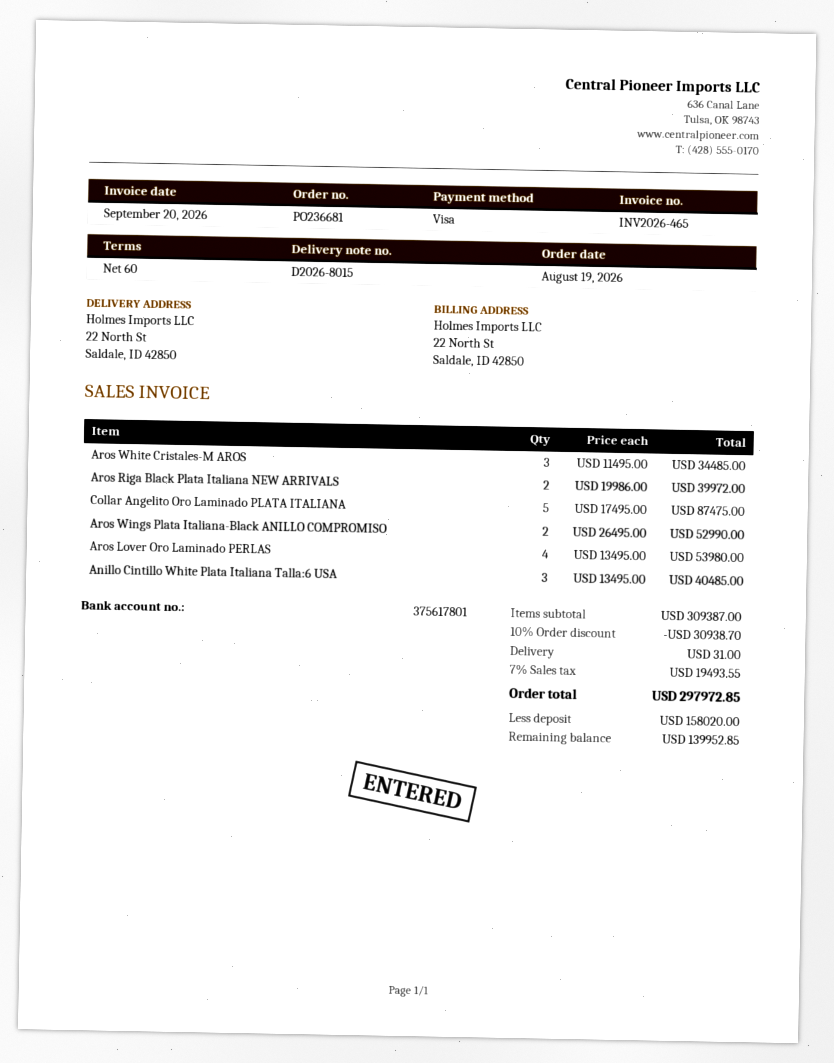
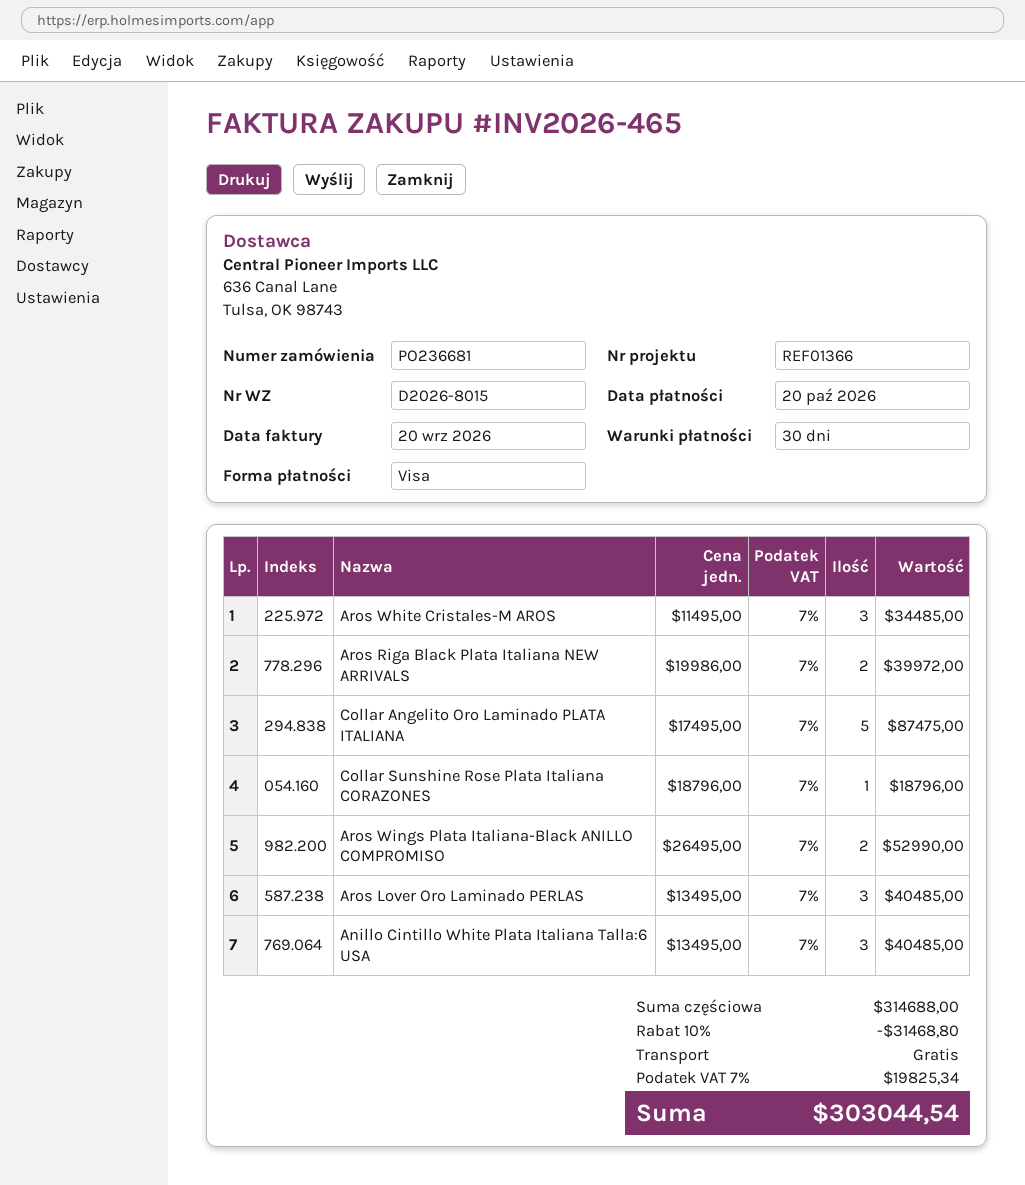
payment terms: 60 days -> 30 days
Aros Lover Oro Laminado PERLAS: 4 x 13495.00 = 53980.00 -> 3 x 13495.00 = 40485.00
Collar Sunshine Rose Plata Italiana CORAZONES: none -> 1 x 18796.00 = 18796.00
subtotal: 309387.00 -> 314688.00
discount: 10% = 30938.70 -> 10% = 31468.80
shipping: 31.00 -> 0.00
tax: 7% = 19493.55 -> 7% = 19825.34
total: 297972.85 -> 303044.54

